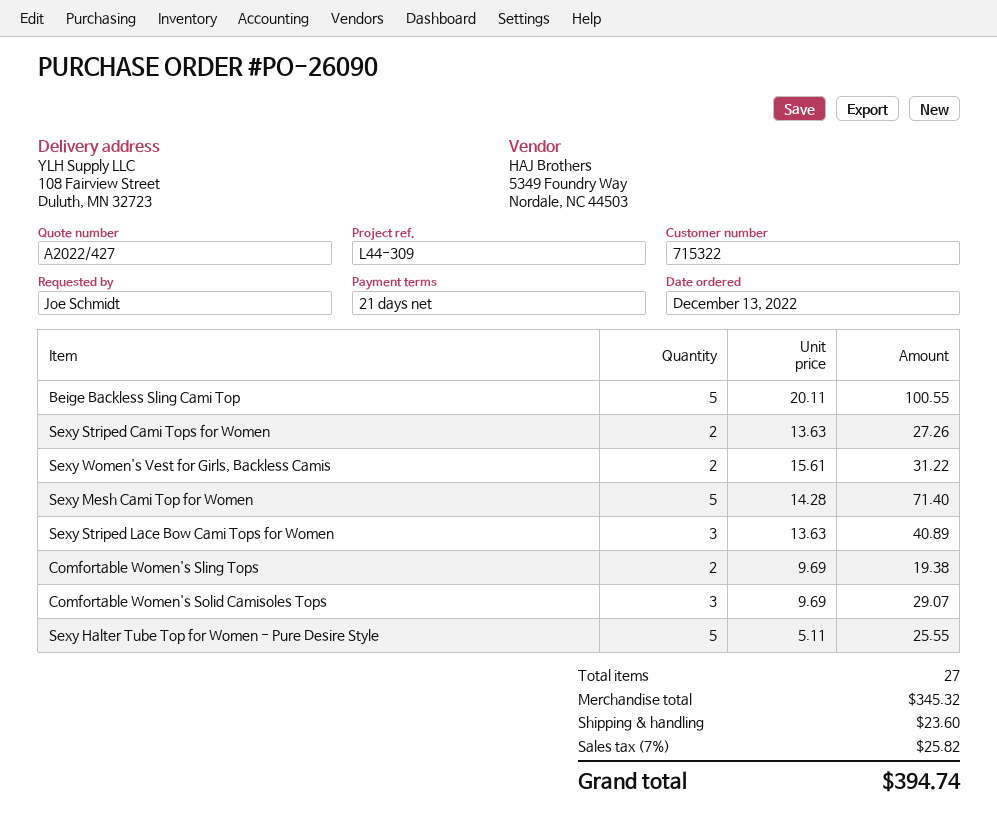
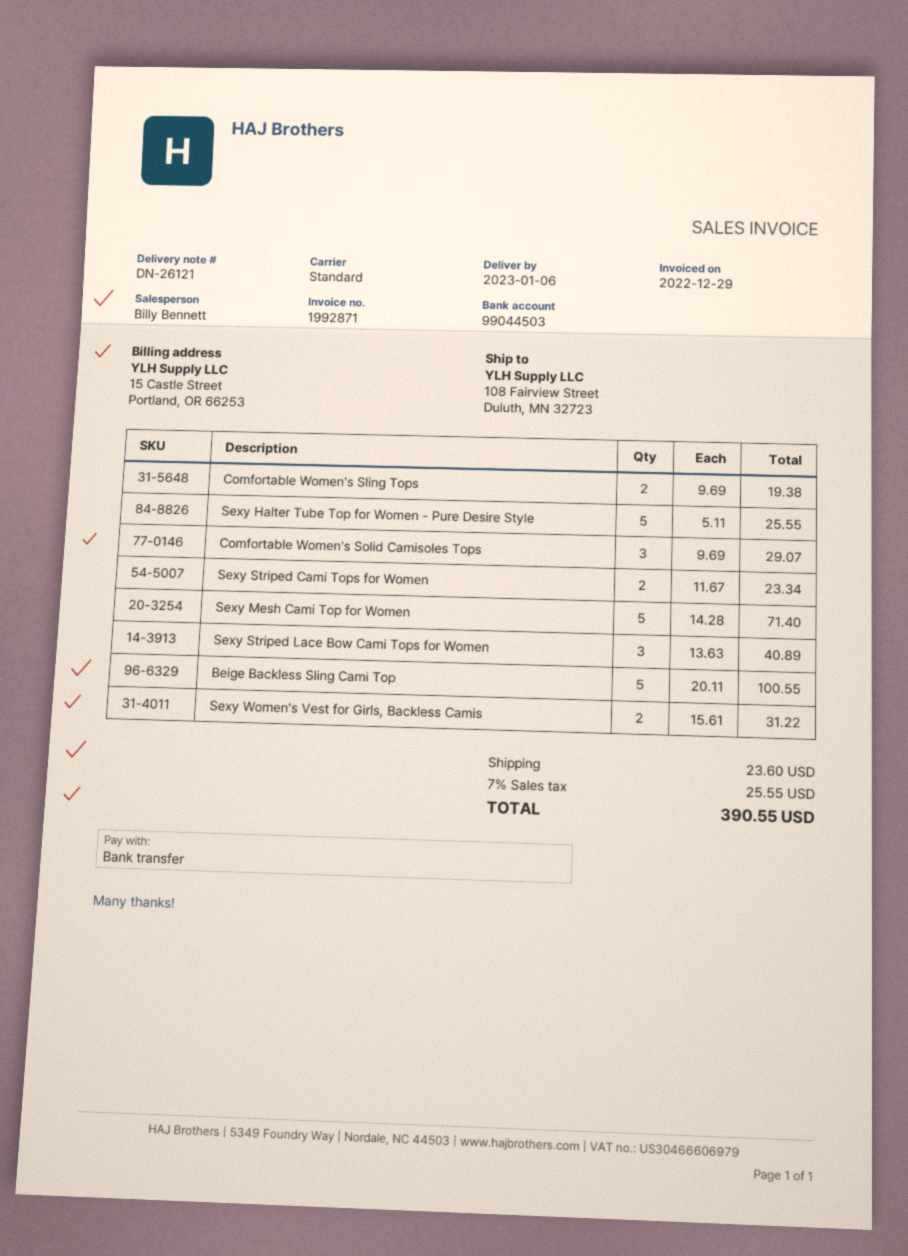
Sexy Striped Cami Tops for Women: 2 x 13.63 = 27.26 -> 2 x 11.67 = 23.34
tax: 7% = 25.82 -> 7% = 25.55
total: 394.74 -> 390.55

